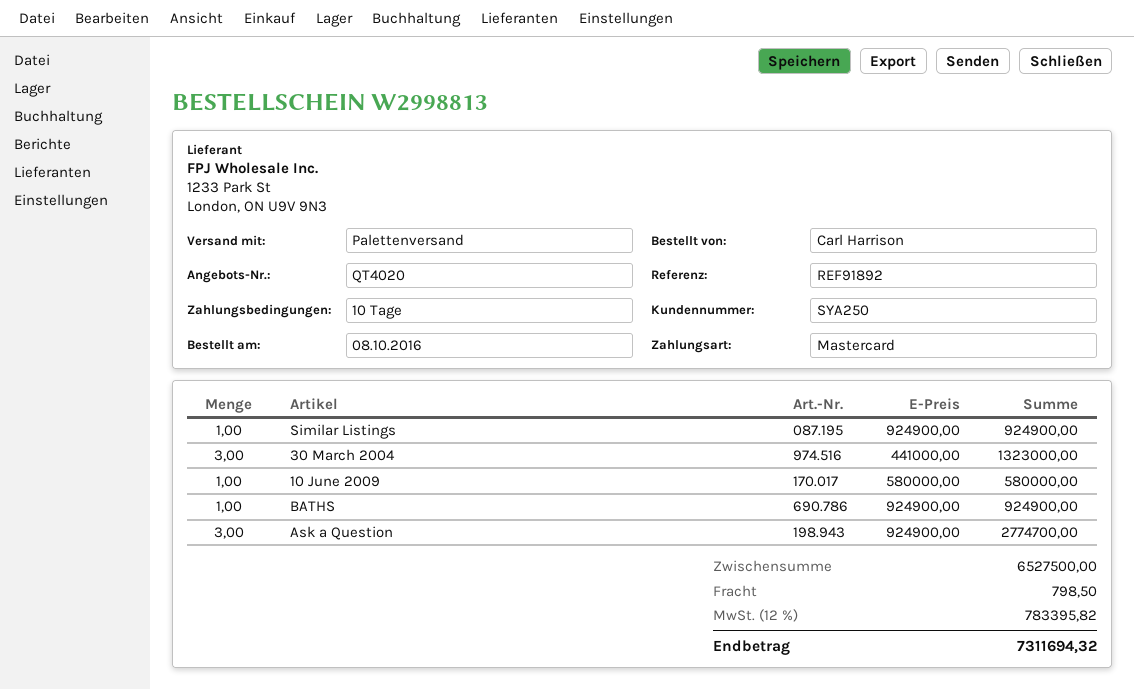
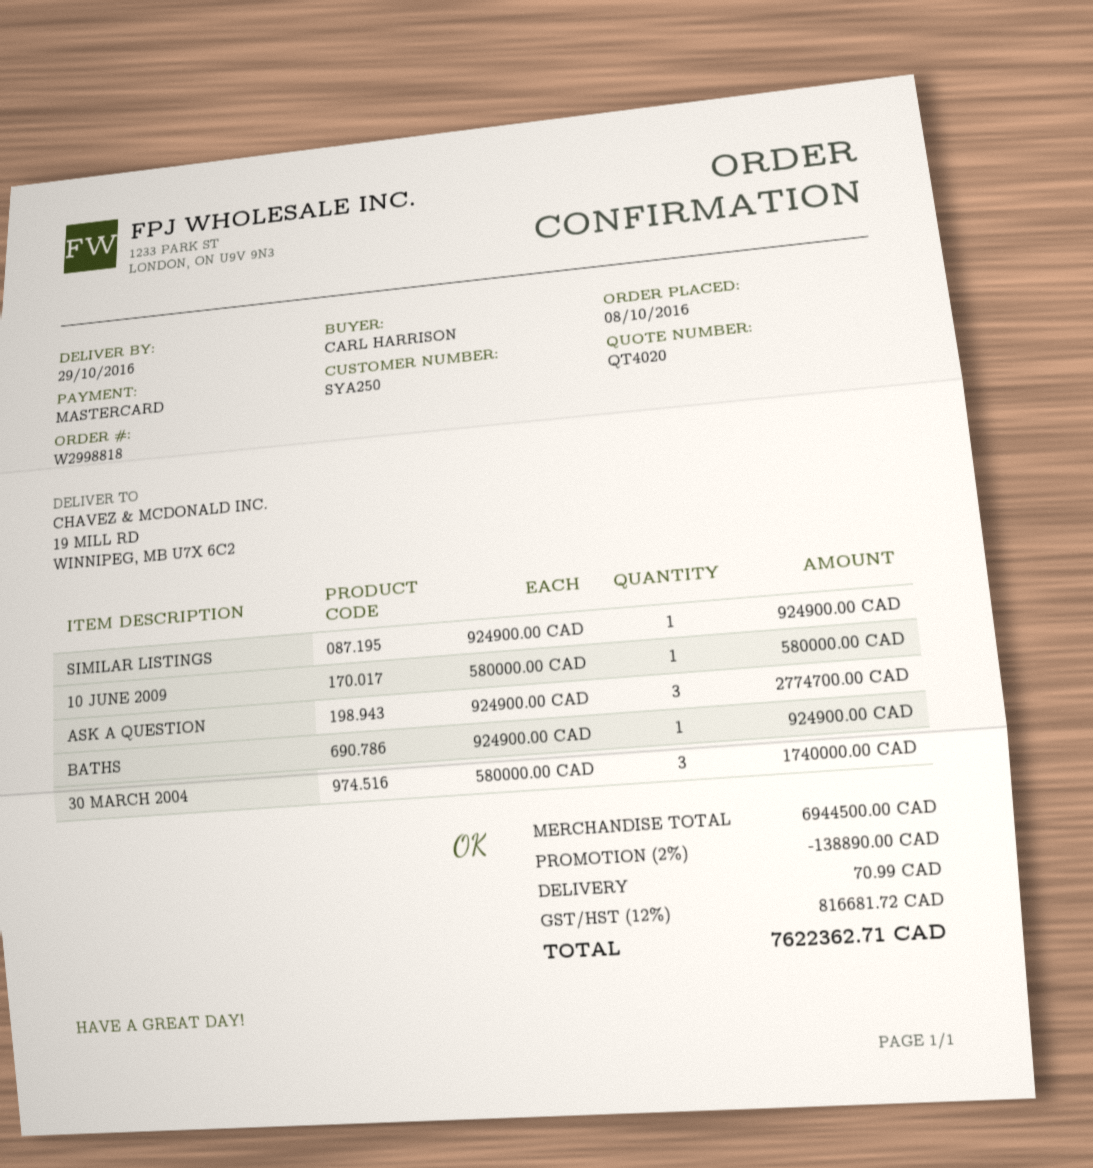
order number: W2998813 -> W2998818
30 March 2004: 3 x 441000.00 = 1323000.00 -> 3 x 580000.00 = 1740000.00
subtotal: 6527500.00 -> 6944500.00
discount: none -> 2% = 138890.00
shipping: 798.50 -> 70.99
tax: 12% = 783395.82 -> 12% = 816681.72
total: 7311694.32 -> 7622362.71

